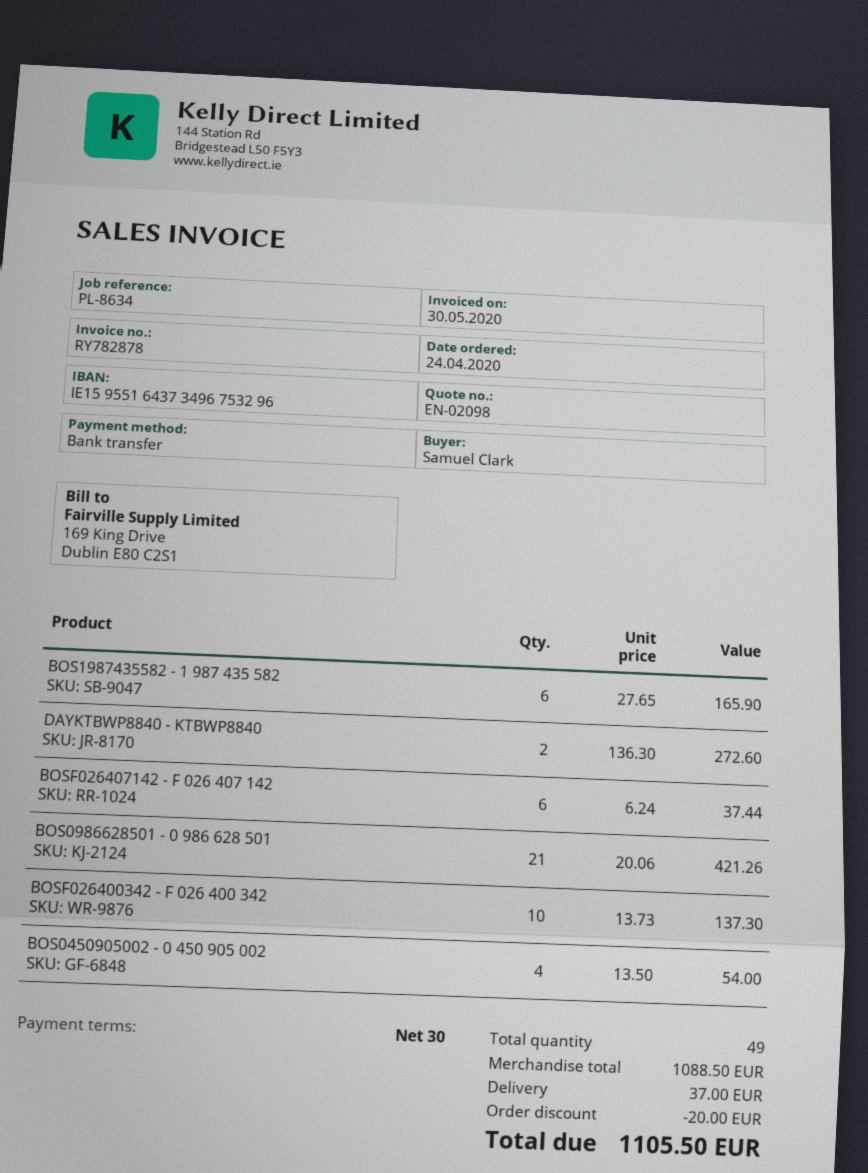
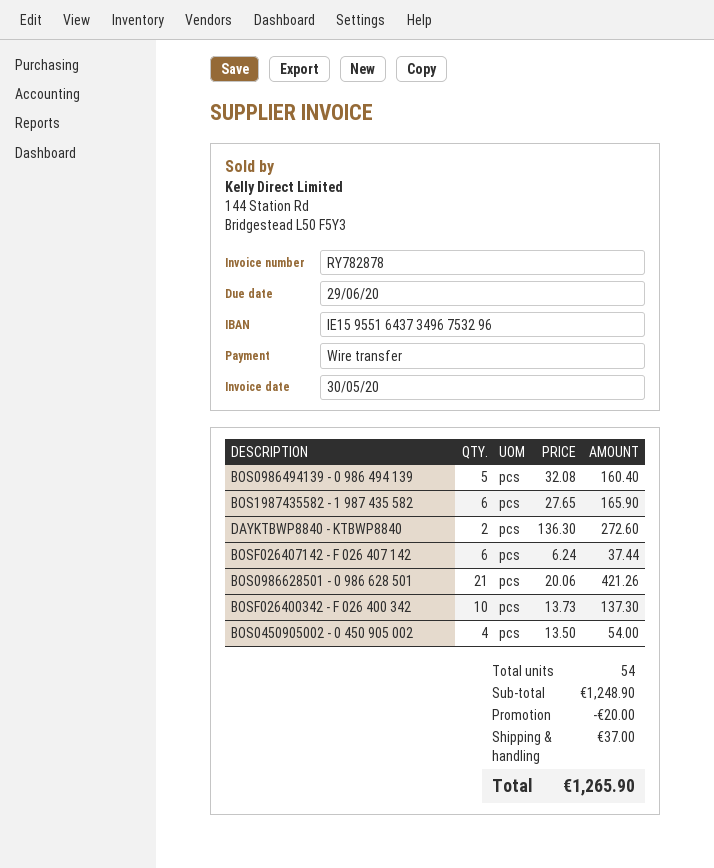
BOS0986494139 - 0 986 494 139: none -> 5 x 32.08 = 160.40
total quantity: 49 -> 54
subtotal: 1088.50 -> 1248.90
total: 1105.50 -> 1265.90

